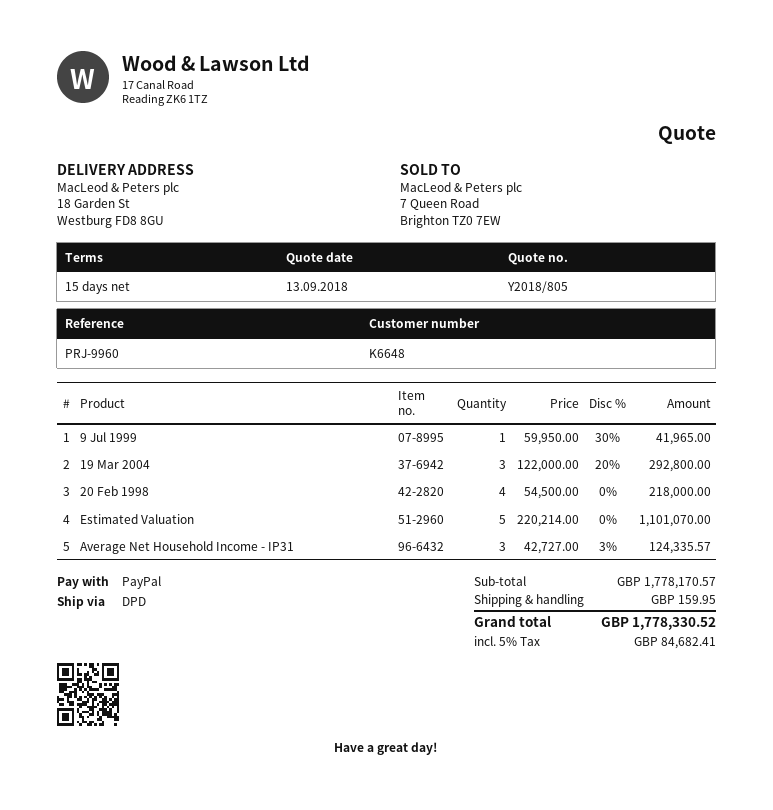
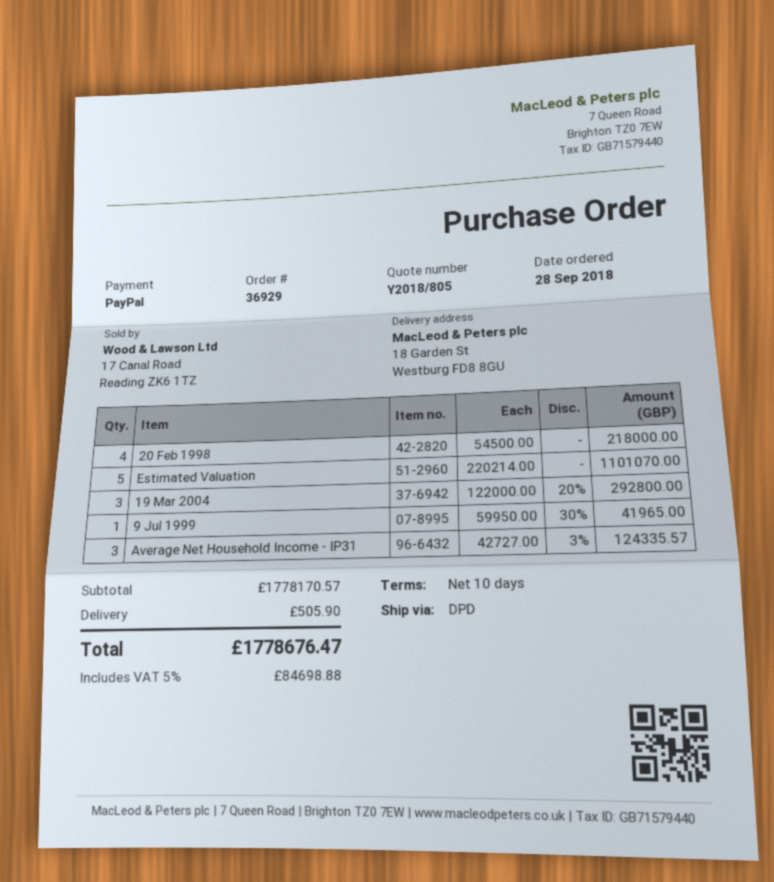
payment terms: 15 days -> 10 days
shipping: 159.95 -> 505.90
tax: 5% = 84682.41 -> 5% = 84698.88
total: 1778330.52 -> 1778676.47

